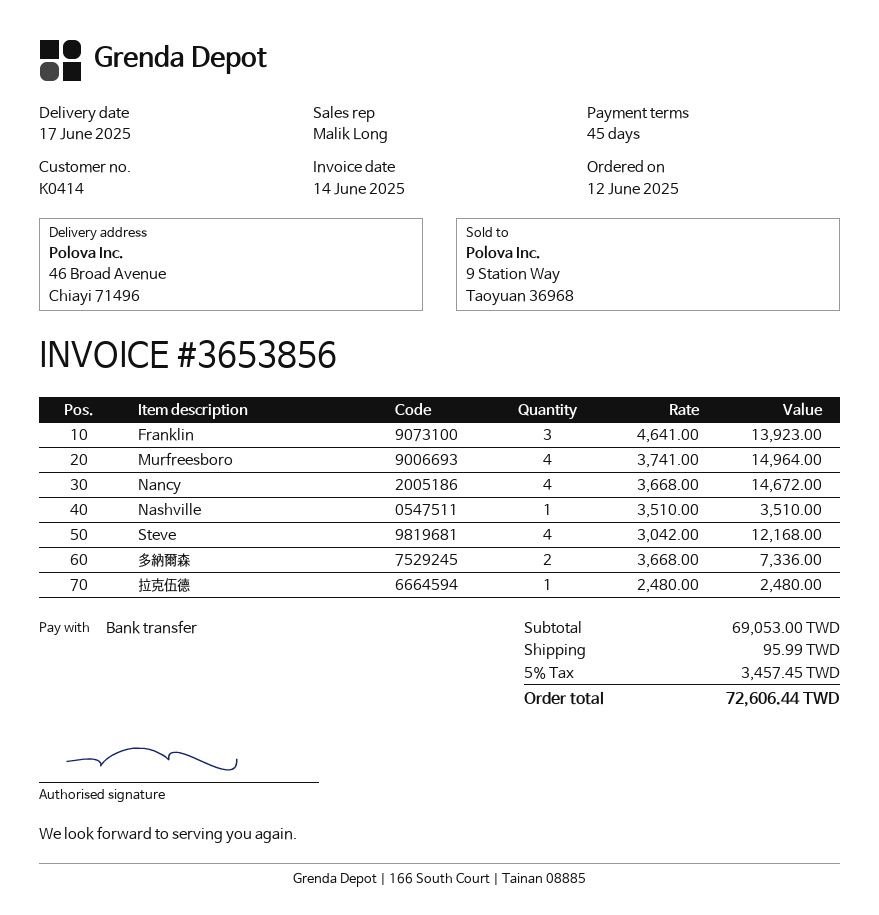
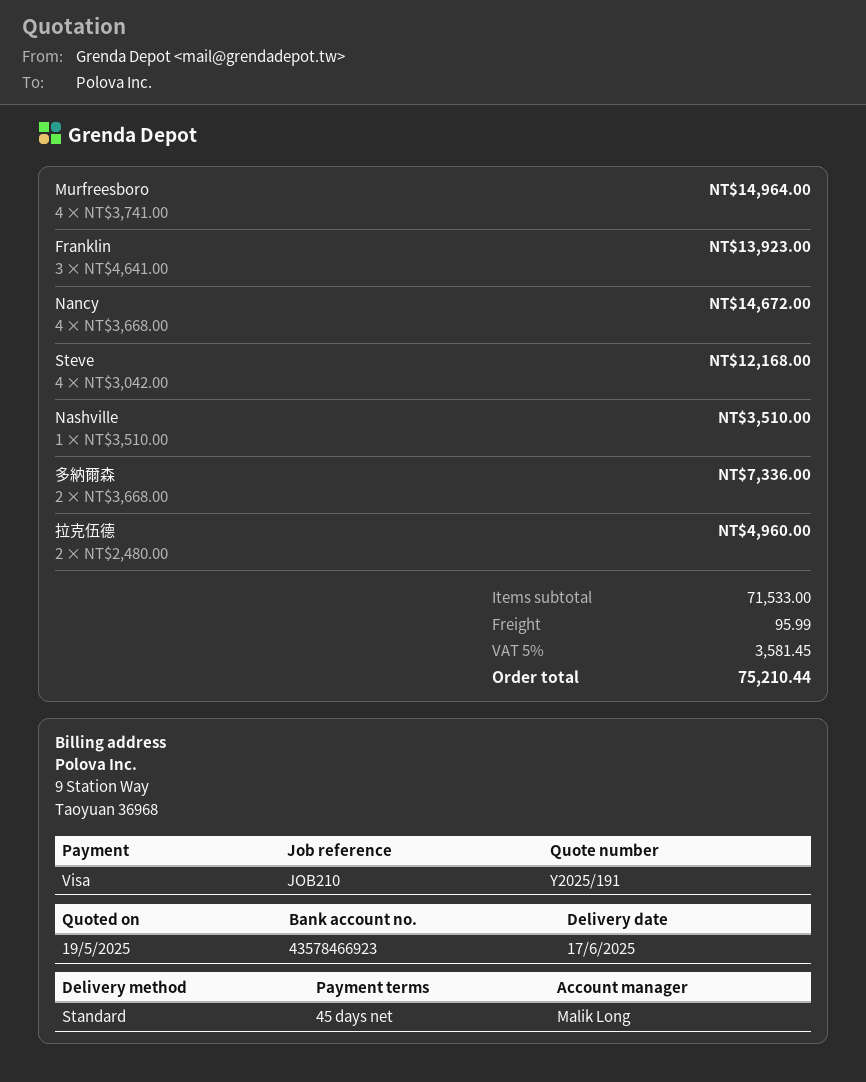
payment method: bank transfer -> Visa
拉克伍德: 1 x 2480.00 = 2480.00 -> 2 x 2480.00 = 4960.00
subtotal: 69053.00 -> 71533.00
tax: 5% = 3457.45 -> 5% = 3581.45
total: 72606.44 -> 75210.44

